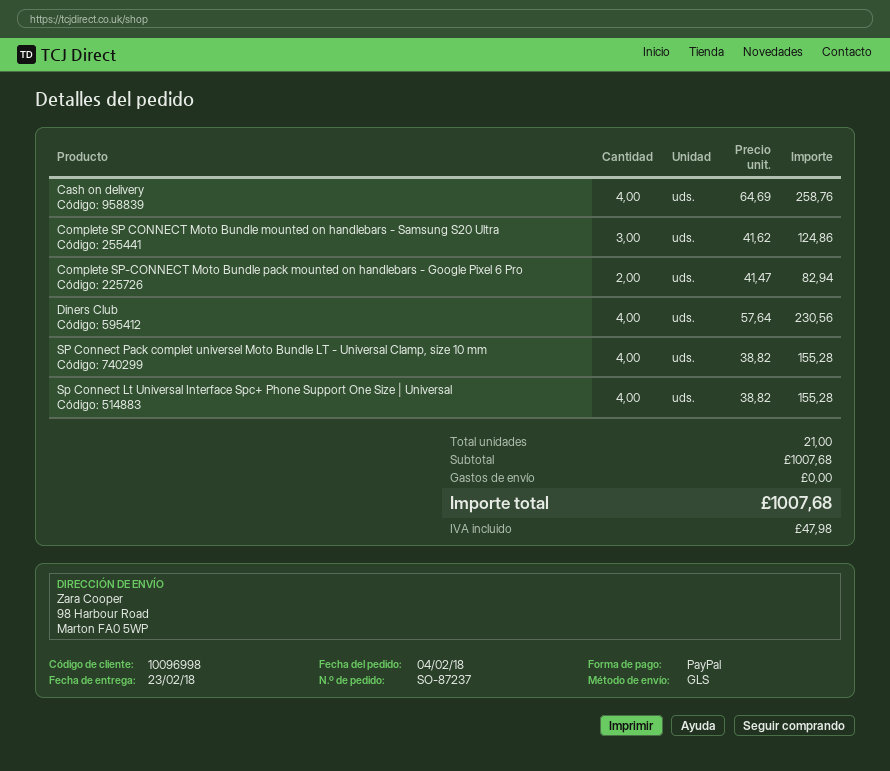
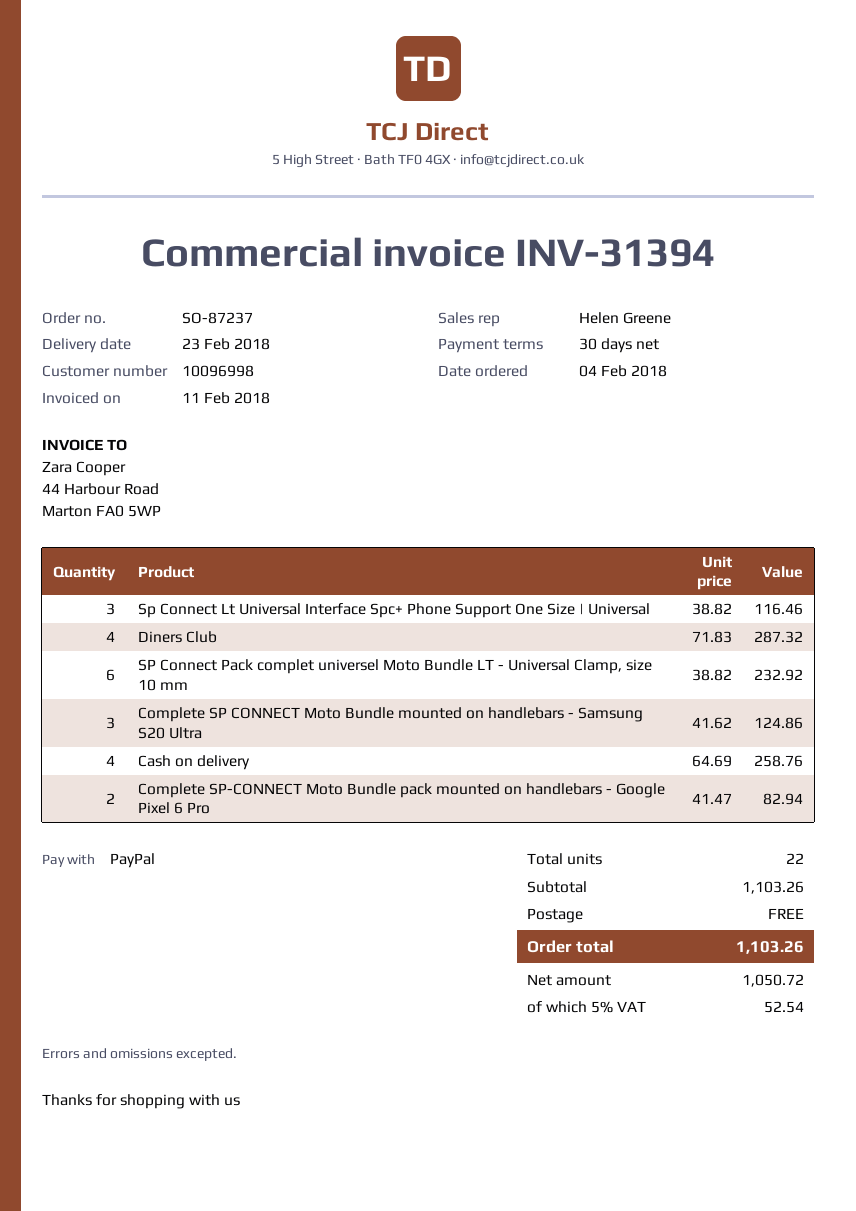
Diners Club: 4 x 57.64 = 230.56 -> 4 x 71.83 = 287.32
SP Connect Pack complet universel Moto Bundle LT - Universal Clamp, size 10 mm: 4 x 38.82 = 155.28 -> 6 x 38.82 = 232.92
Sp Connect Lt Universal Interface Spc+ Phone Support One Size | Universal: 4 x 38.82 = 155.28 -> 3 x 38.82 = 116.46
total quantity: 21 -> 22
subtotal: 1007.68 -> 1103.26
tax: 47.98 -> 52.54
total: 1007.68 -> 1103.26

